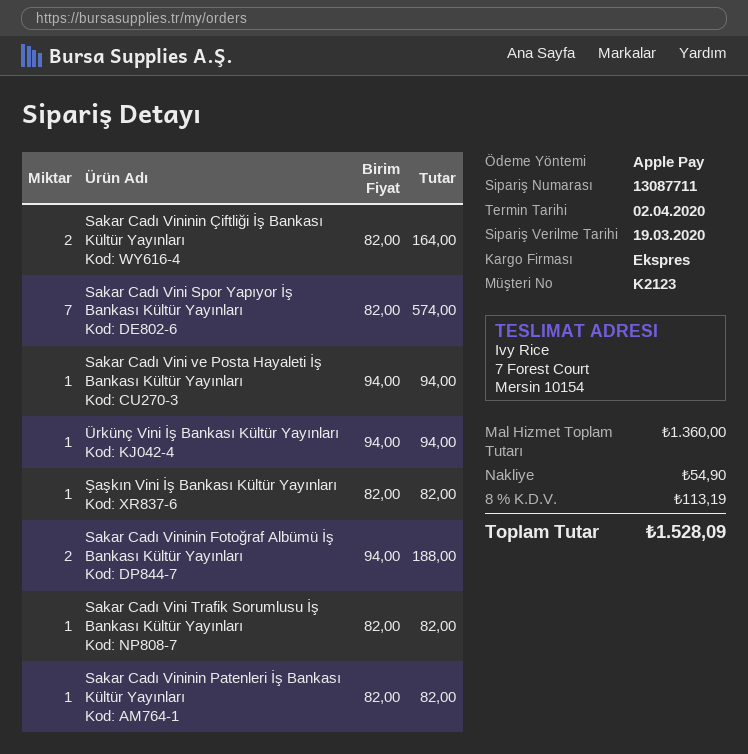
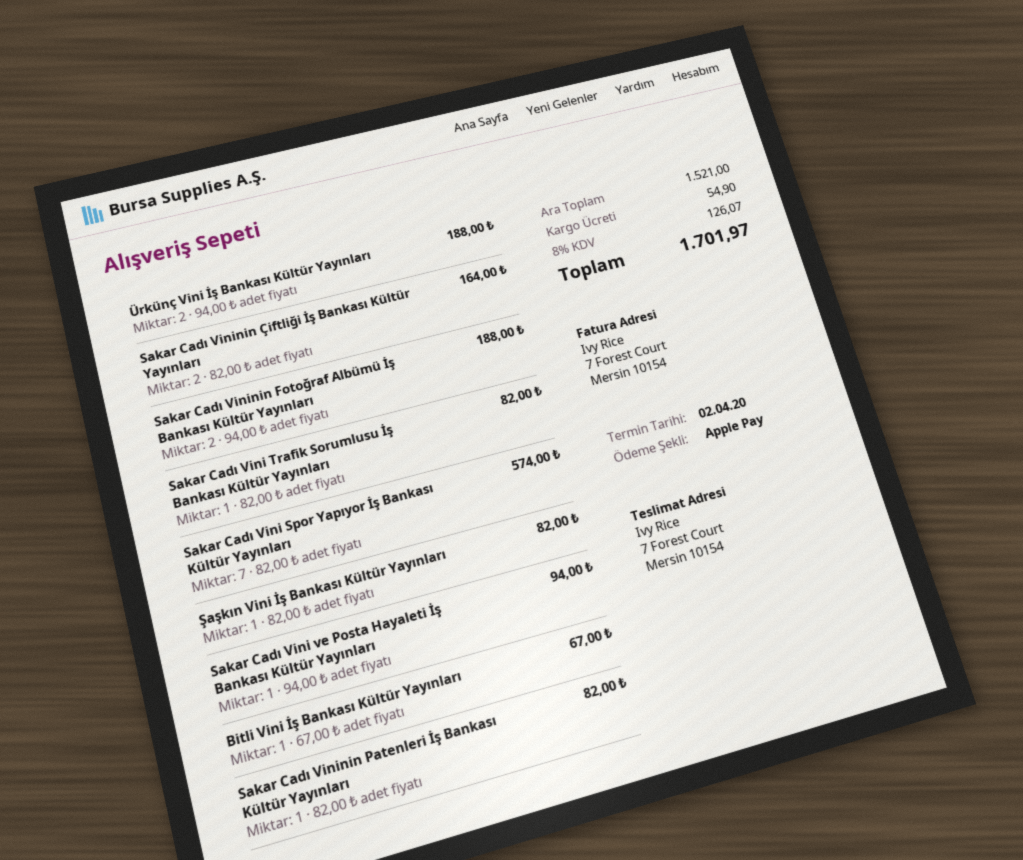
Ürkünç Vini İş Bankası Kültür Yayınları: 1 x 94.00 = 94.00 -> 2 x 94.00 = 188.00
Bitli Vini İş Bankası Kültür Yayınları: none -> 1 x 67.00 = 67.00
subtotal: 1360.00 -> 1521.00
tax: 8% = 113.19 -> 8% = 126.07
total: 1528.09 -> 1701.97

